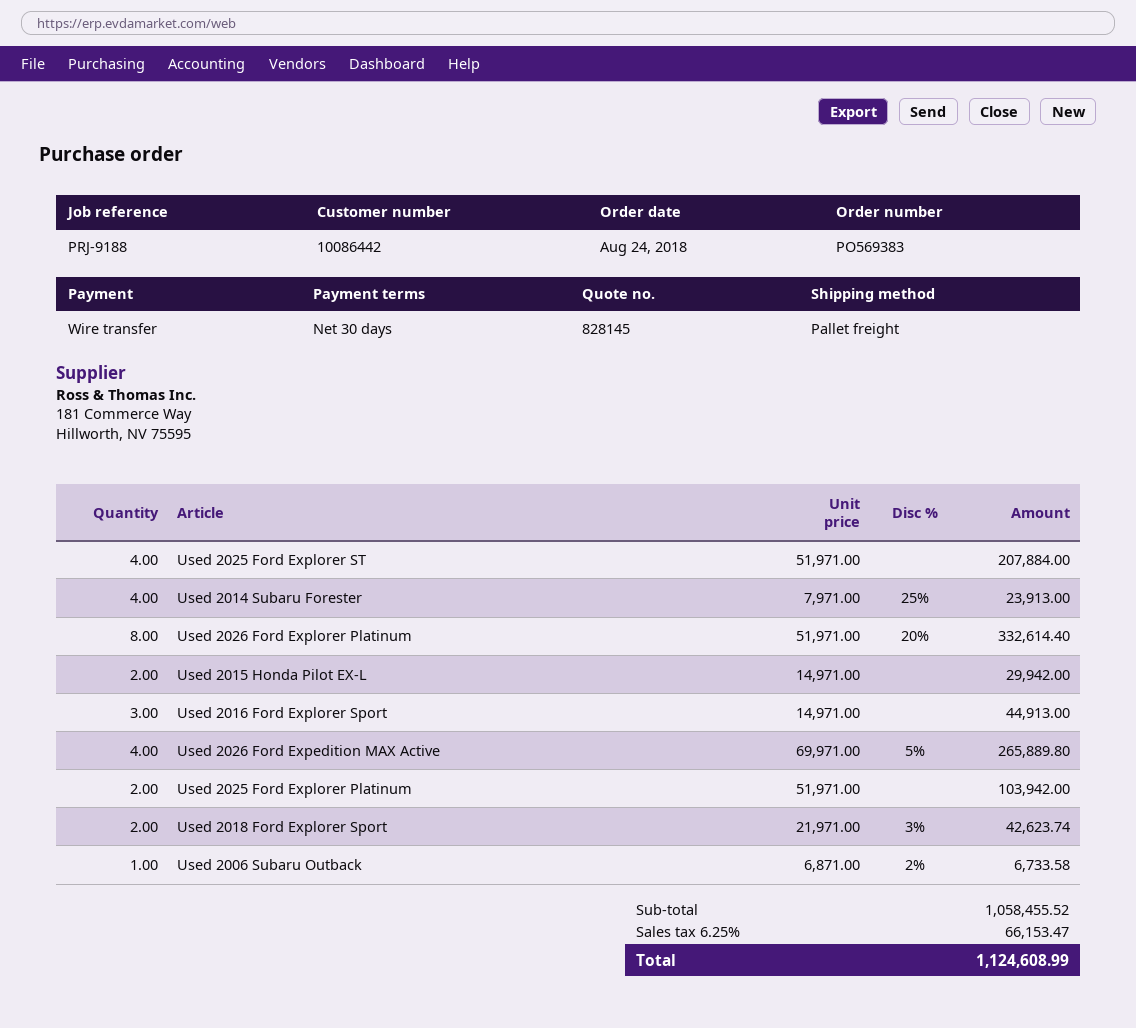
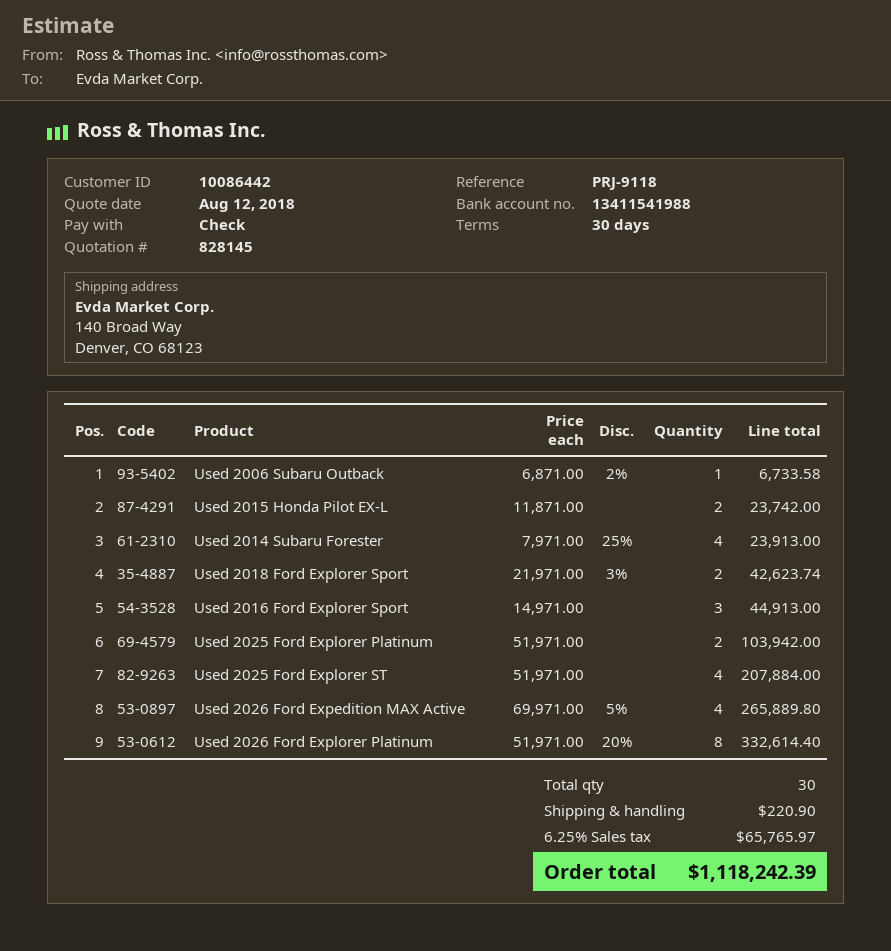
reference: PRJ-9188 -> PRJ-9118
payment method: bank transfer -> cheque
Used 2015 Honda Pilot EX-L: 2 x 14971.00 = 29942.00 -> 2 x 11871.00 = 23742.00
shipping: none -> 220.90
tax: 6.25% = 66153.47 -> 6.25% = 65765.97
total: 1124608.99 -> 1118242.39

